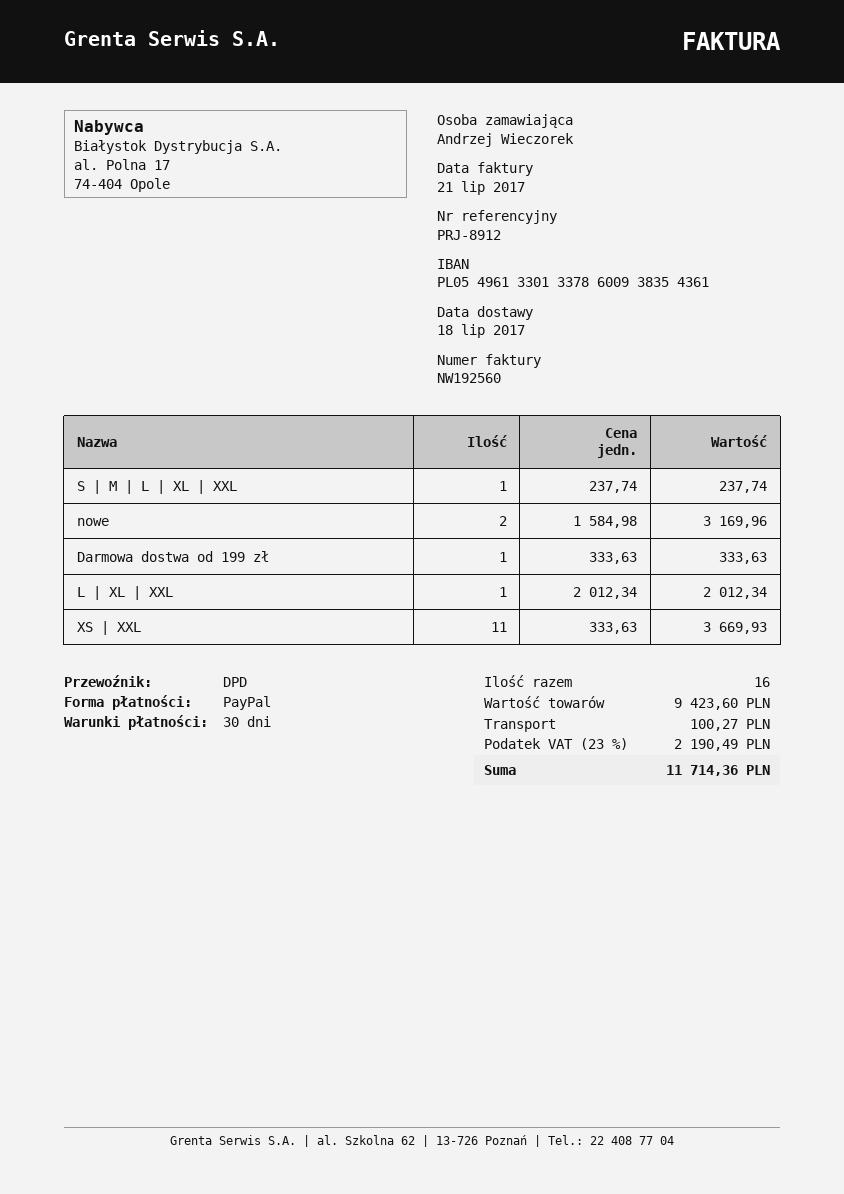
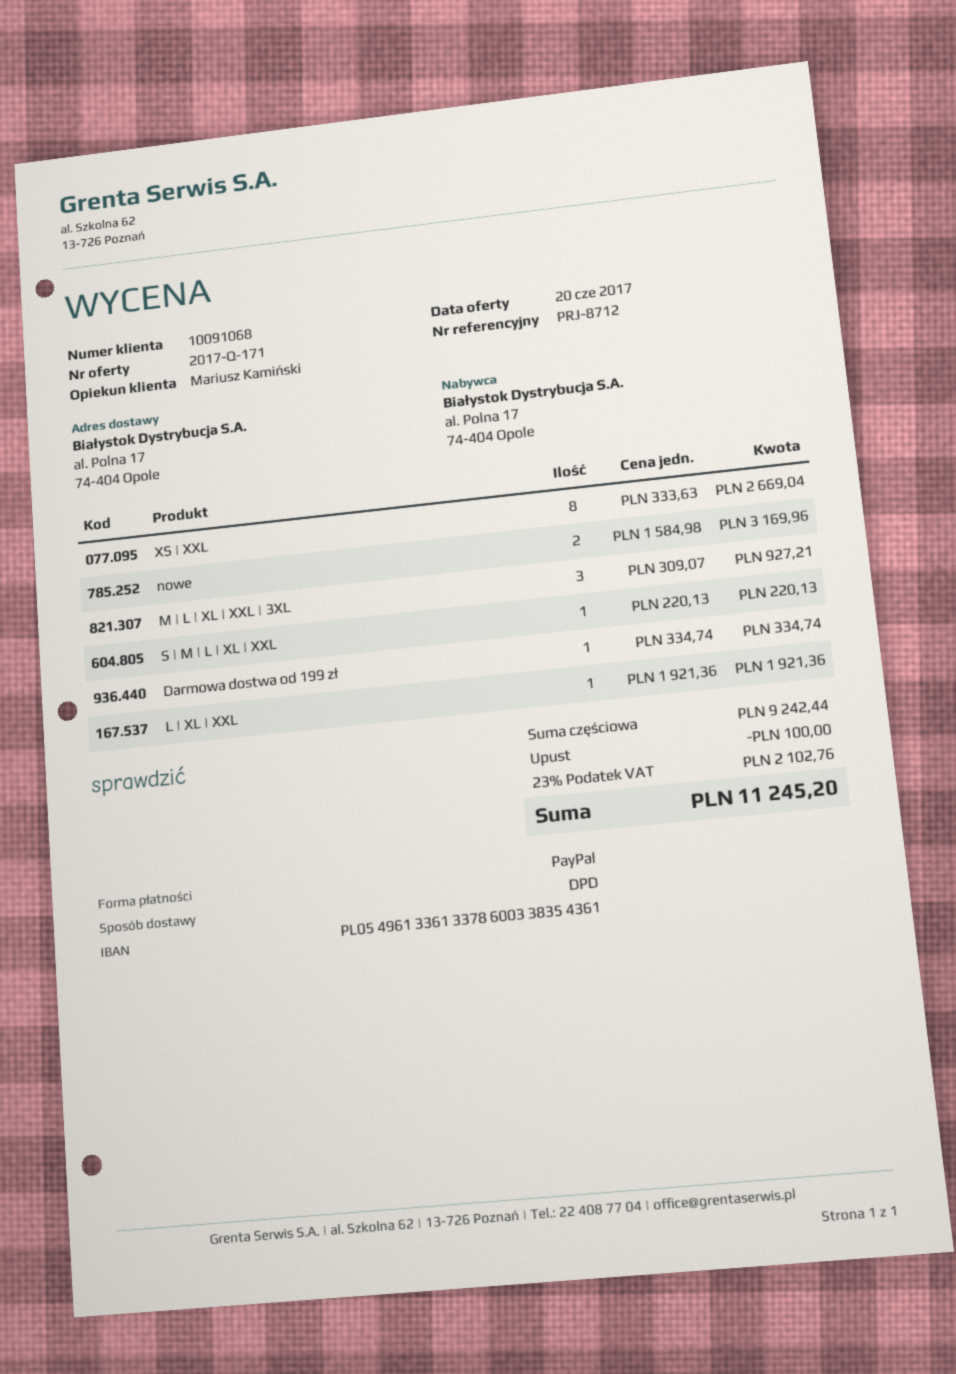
reference: PRJ-8912 -> PRJ-8712
bank account: PL05496133013378600938354361 -> PL05496133613378600338354361
S | M | L | XL | XXL: 1 x 237.74 = 237.74 -> 1 x 220.13 = 220.13
Darmowa dostwa od 199 zł: 1 x 333.63 = 333.63 -> 1 x 334.74 = 334.74
L | XL | XXL: 1 x 2012.34 = 2012.34 -> 1 x 1921.36 = 1921.36
XS | XXL: 11 x 333.63 = 3669.93 -> 8 x 333.63 = 2669.04
M | L | XL | XXL | 3XL: none -> 3 x 309.07 = 927.21
subtotal: 9423.60 -> 9242.44
discount: none -> 100.00
shipping: 100.27 -> none
tax: 23% = 2190.49 -> 23% = 2102.76
total: 11714.36 -> 11245.20

